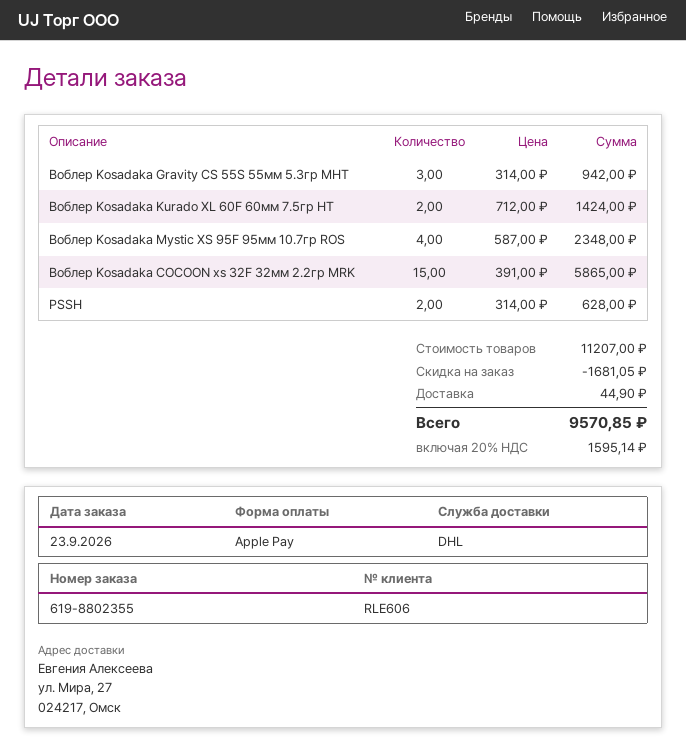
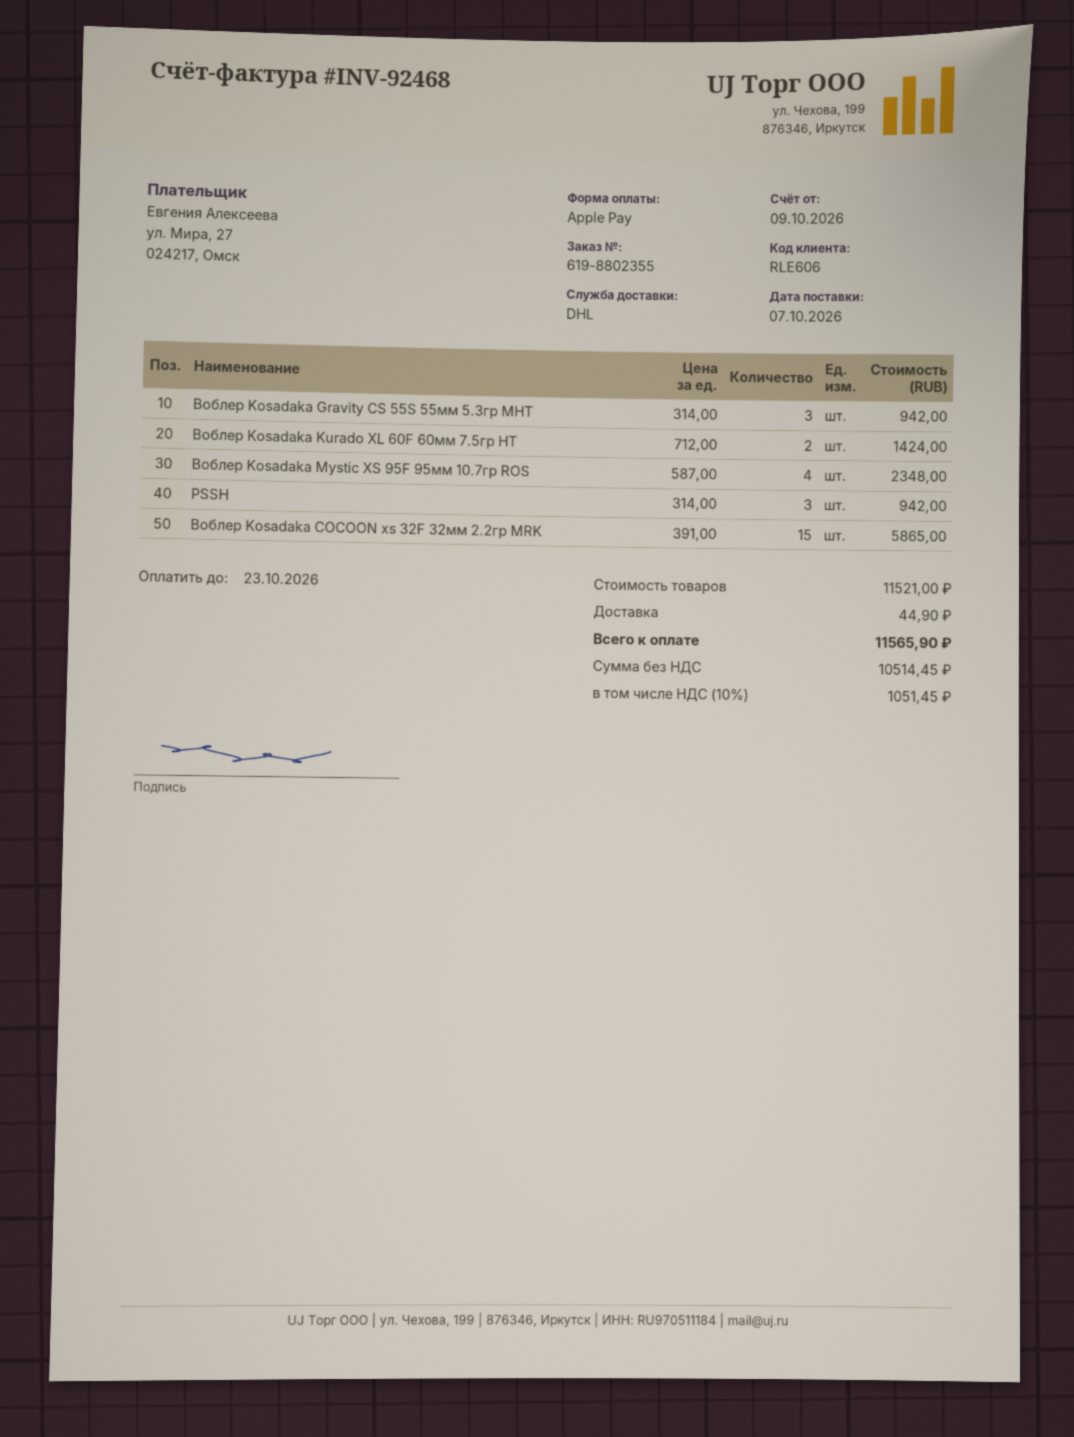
PSSH: 2 x 314.00 = 628.00 -> 3 x 314.00 = 942.00
subtotal: 11207.00 -> 11521.00
discount: 1681.05 -> none
tax: 20% = 1595.14 -> 10% = 1051.45
total: 9570.85 -> 11565.90

